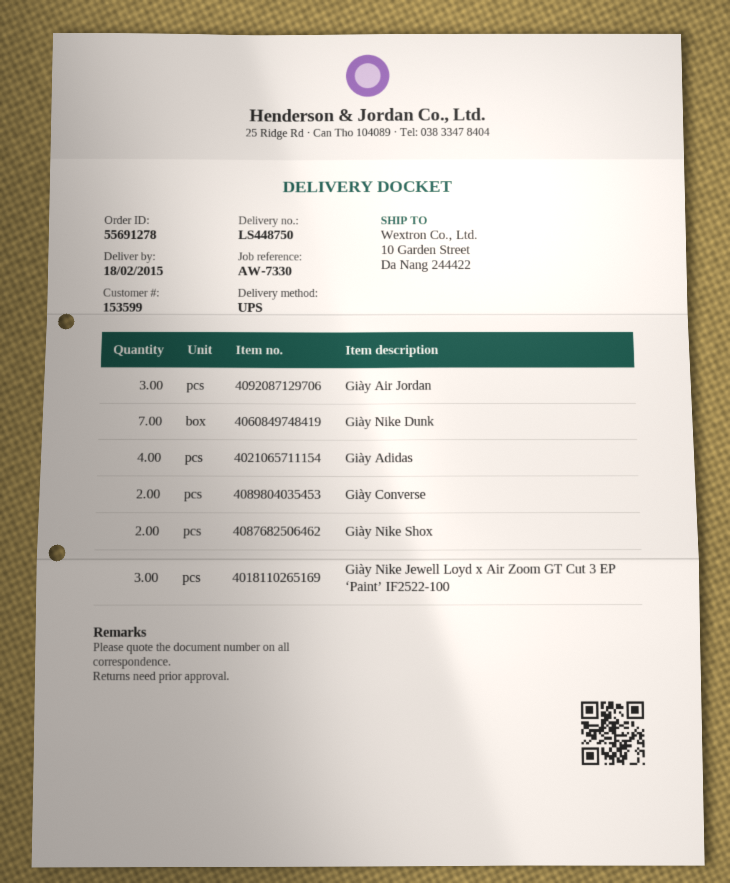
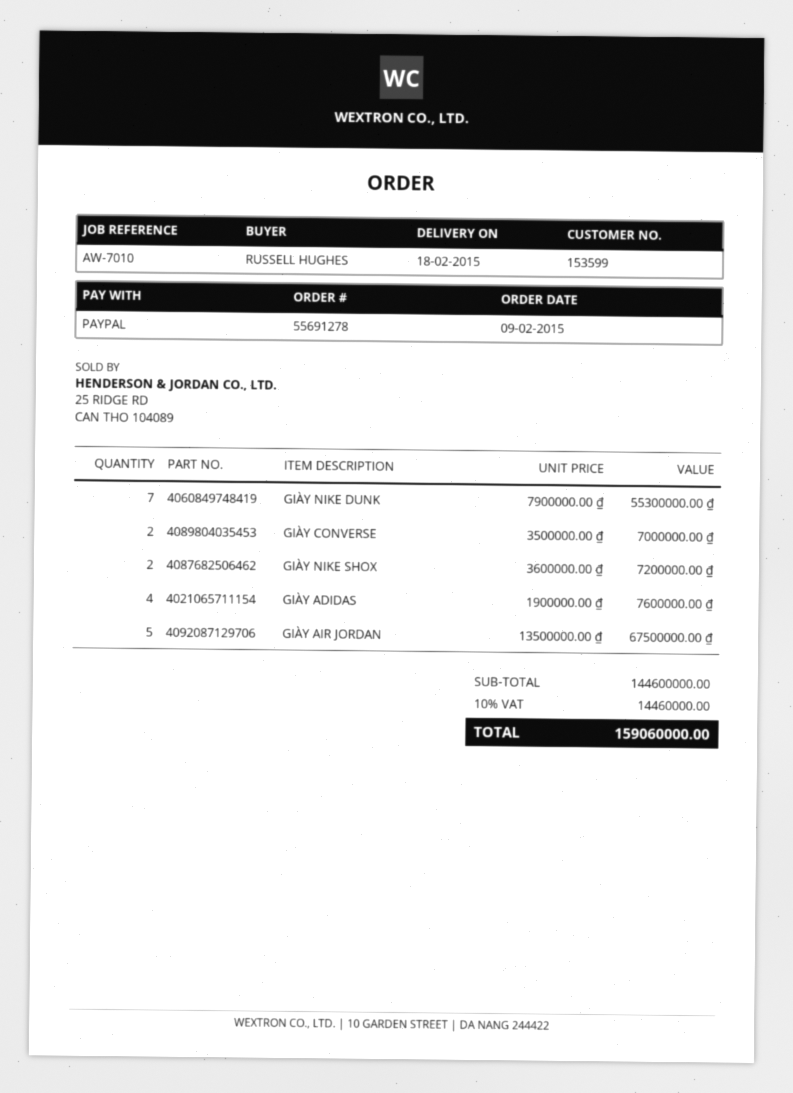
reference: AW-7330 -> AW-7010
Giày Air Jordan: 3 -> 5
Giày Nike Jewell Loyd x Air Zoom GT Cut 3 EP ‘Paint’ IF2522-100: 3 -> none

